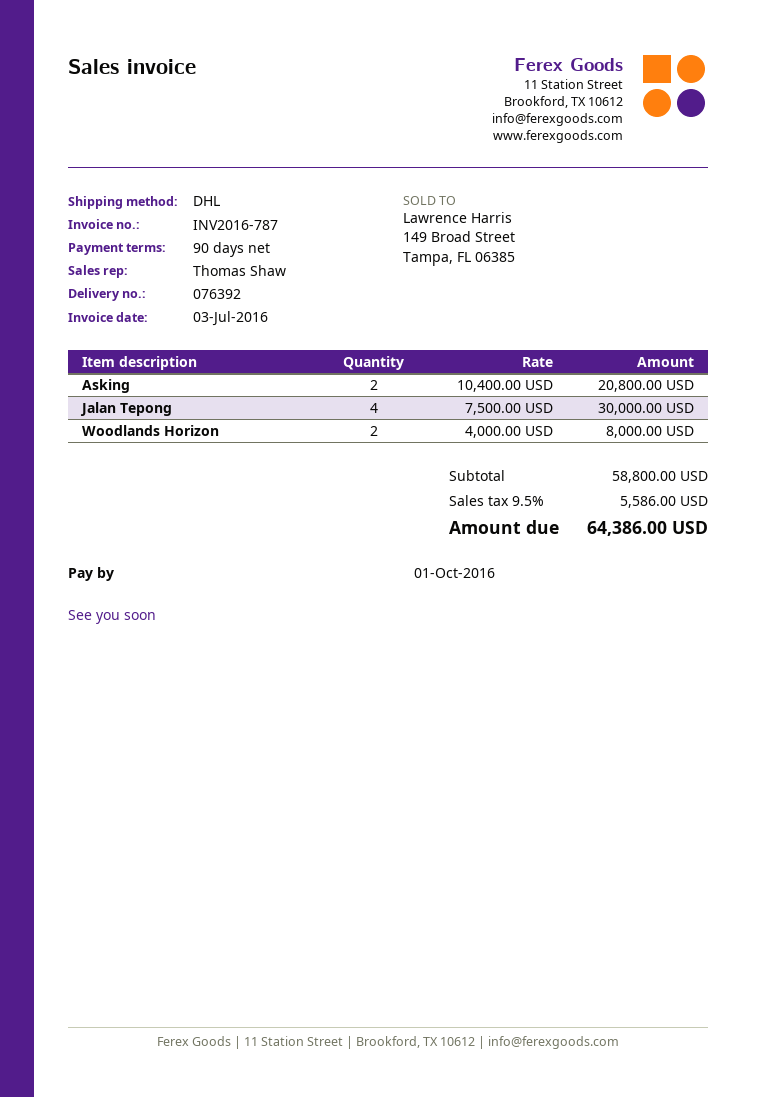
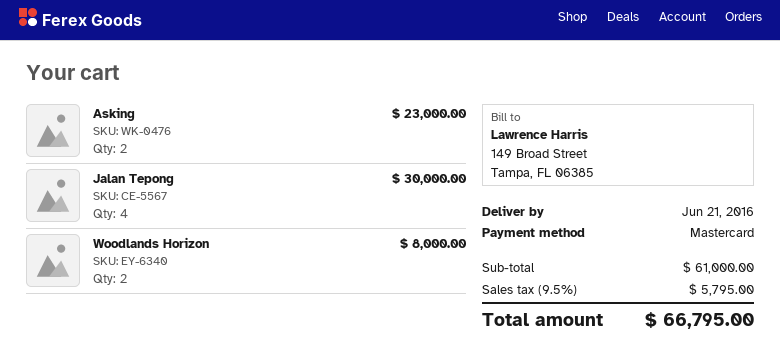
Asking: 2 for 20800.00 -> 2 for 23000.00
subtotal: 58800.00 -> 61000.00
tax: 9.5% = 5586.00 -> 9.5% = 5795.00
total: 64386.00 -> 66795.00

